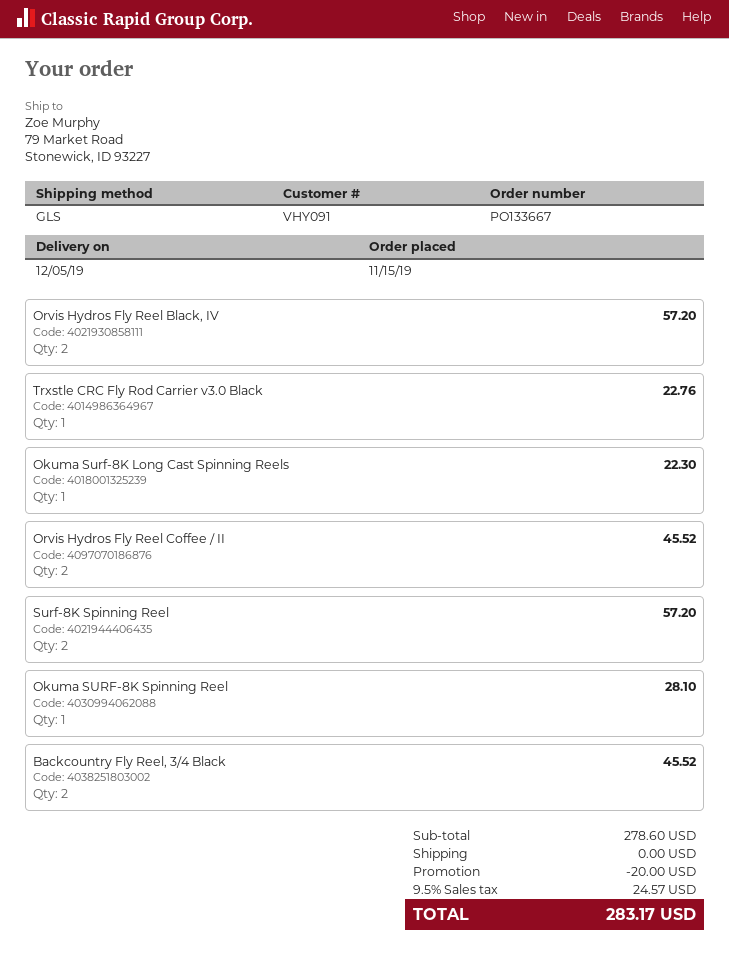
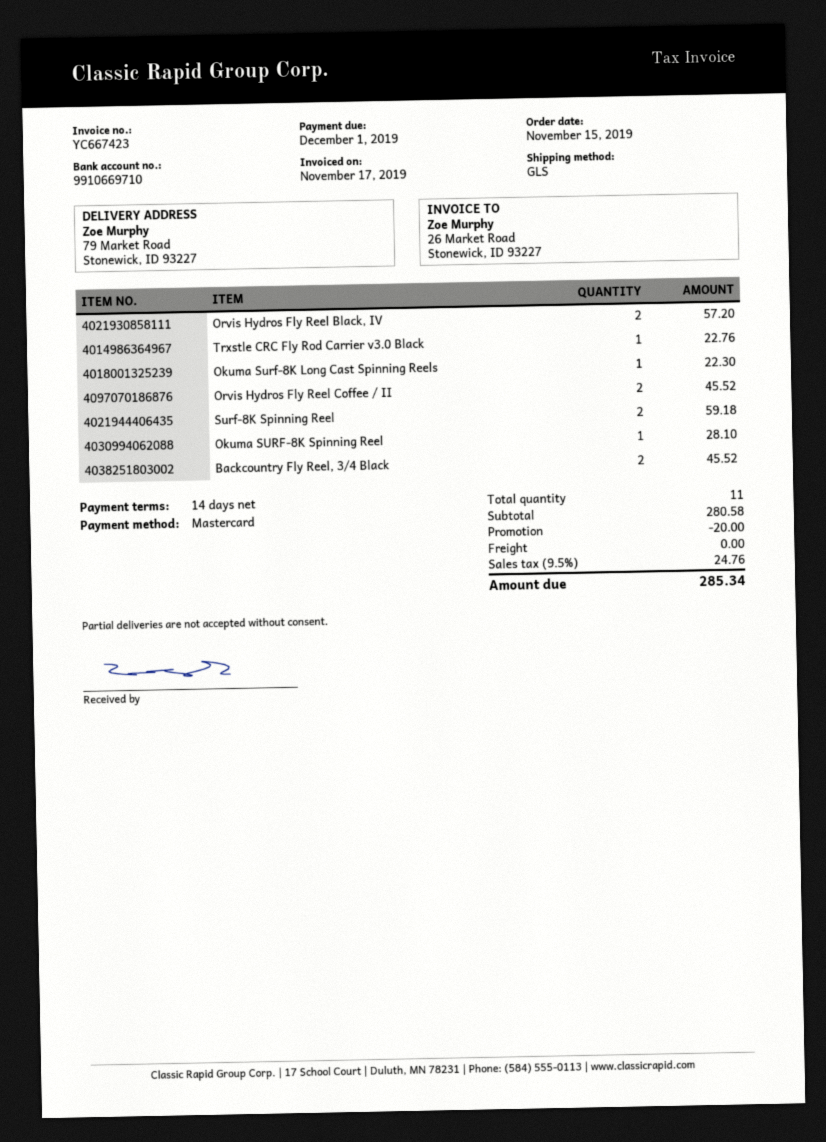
Surf-8K Spinning Reel: 2 for 57.20 -> 2 for 59.18
subtotal: 278.60 -> 280.58
tax: 9.5% = 24.57 -> 9.5% = 24.76
total: 283.17 -> 285.34

